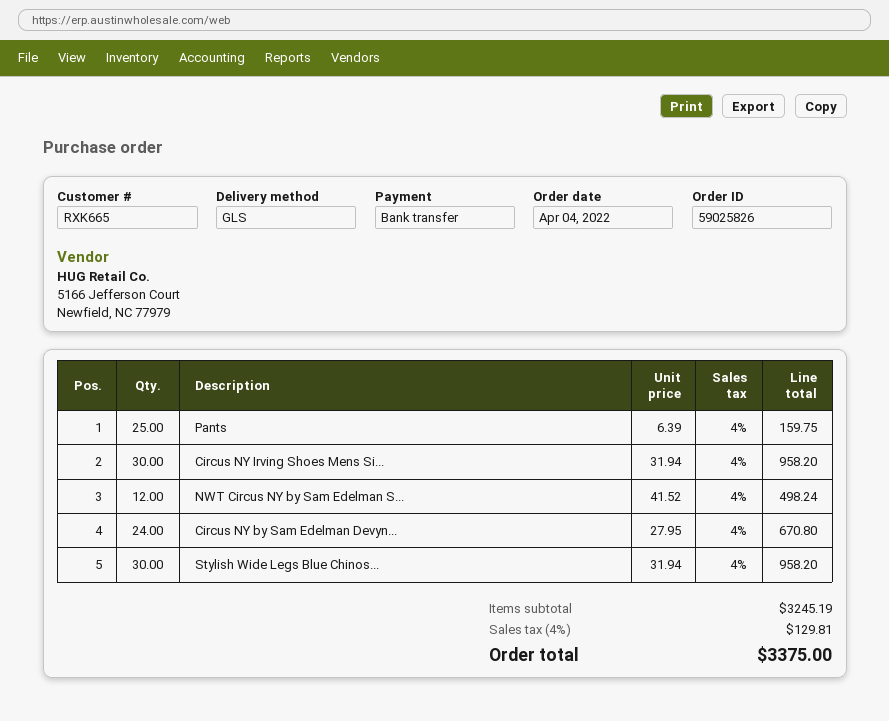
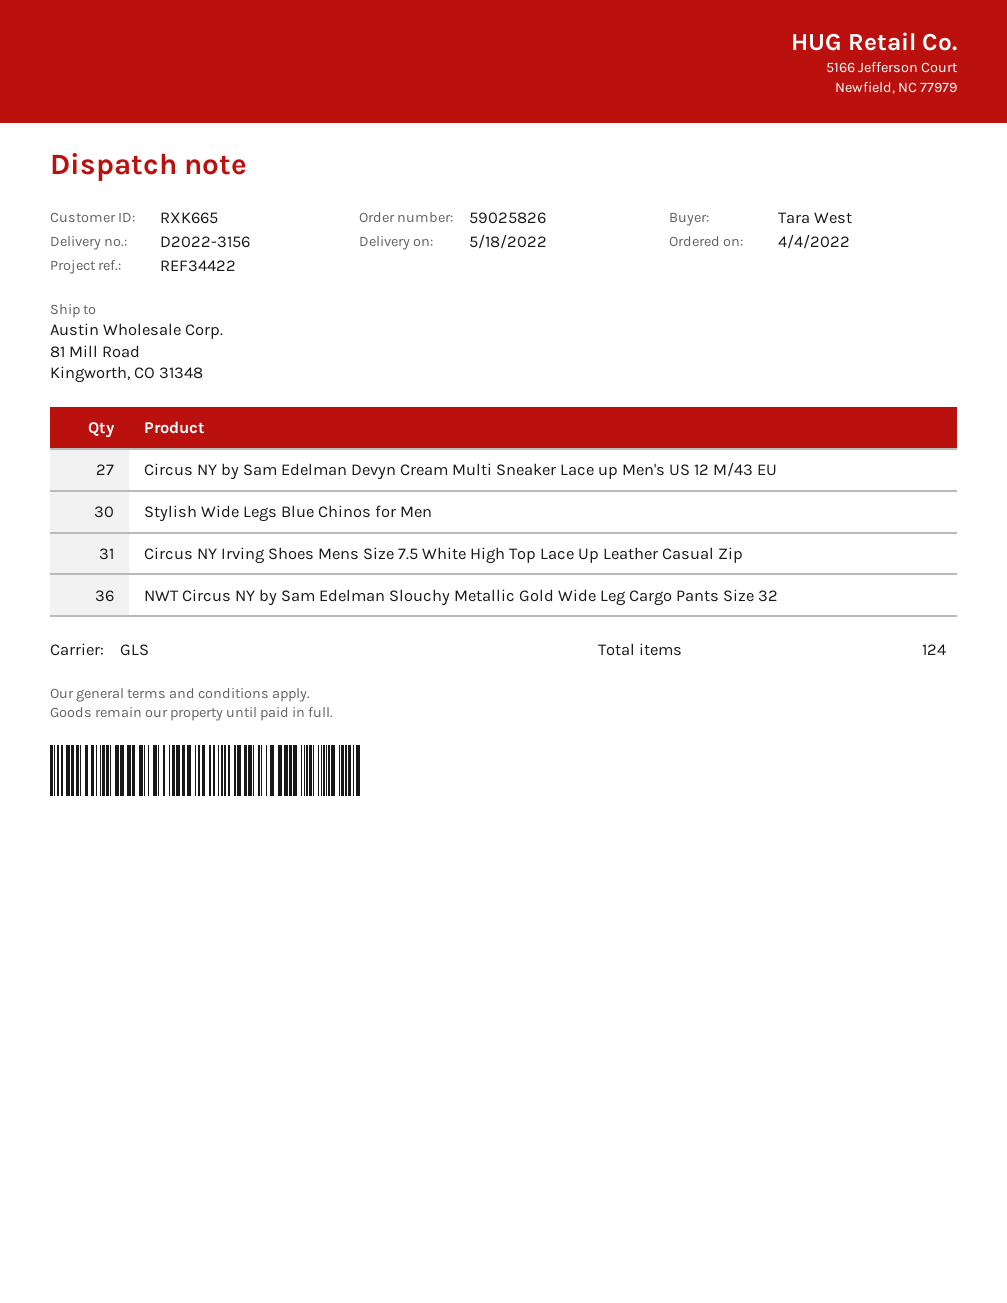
Pants: 25 -> none
Circus NY Irving Shoes Mens Si...: 30 -> 31
NWT Circus NY by Sam Edelman S...: 12 -> 36
Circus NY by Sam Edelman Devyn...: 24 -> 27

